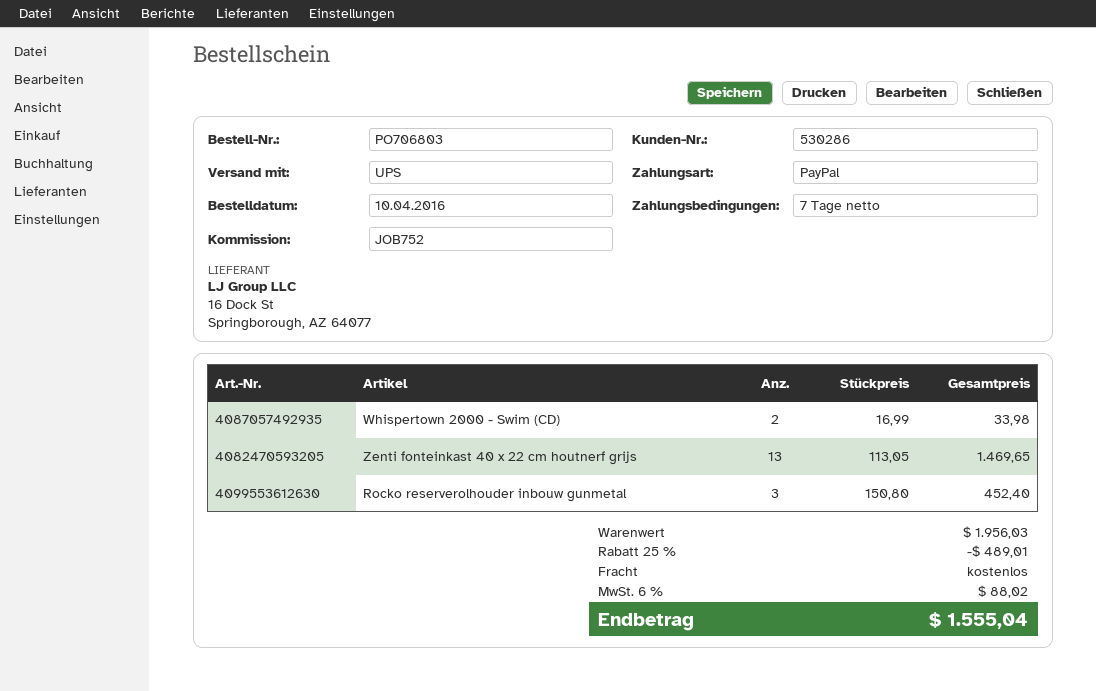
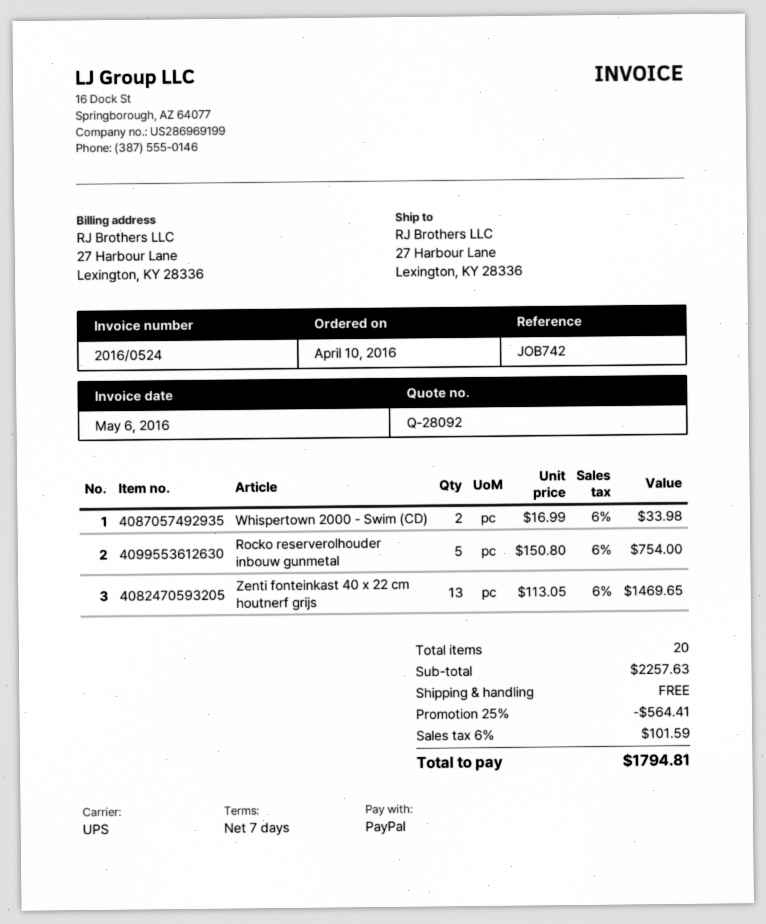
reference: JOB752 -> JOB742
Rocko reserverolhouder inbouw gunmetal: 3 x 150.80 = 452.40 -> 5 x 150.80 = 754.00
subtotal: 1956.03 -> 2257.63
discount: 25% = 489.01 -> 25% = 564.41
tax: 6% = 88.02 -> 6% = 101.59
total: 1555.04 -> 1794.81

